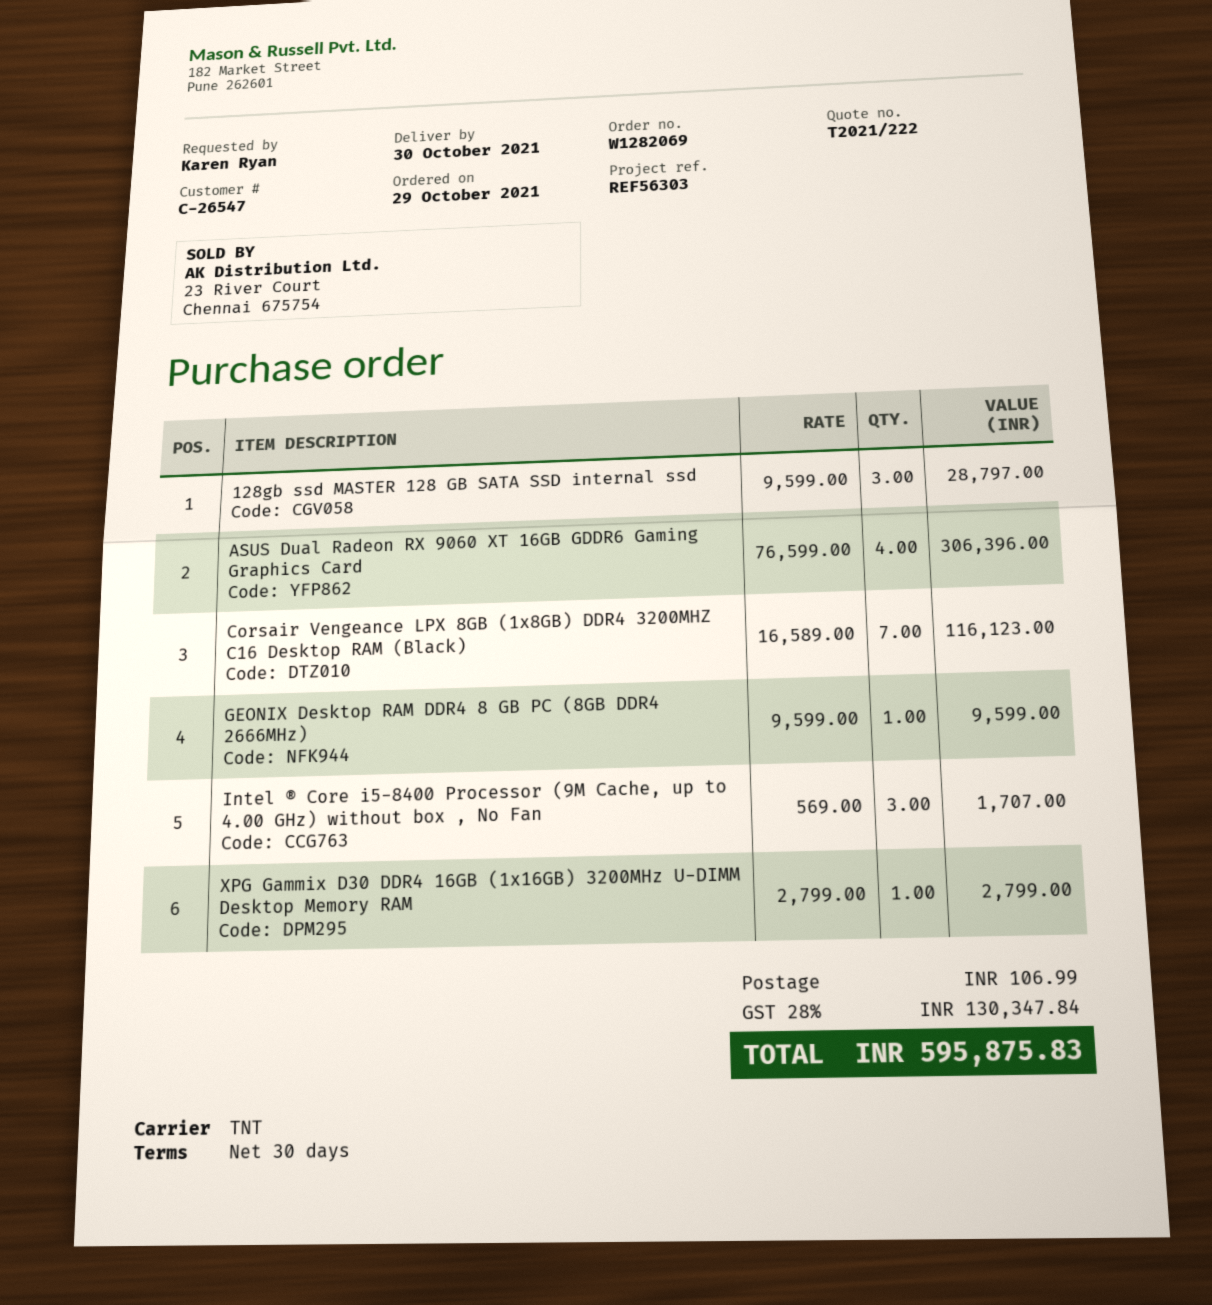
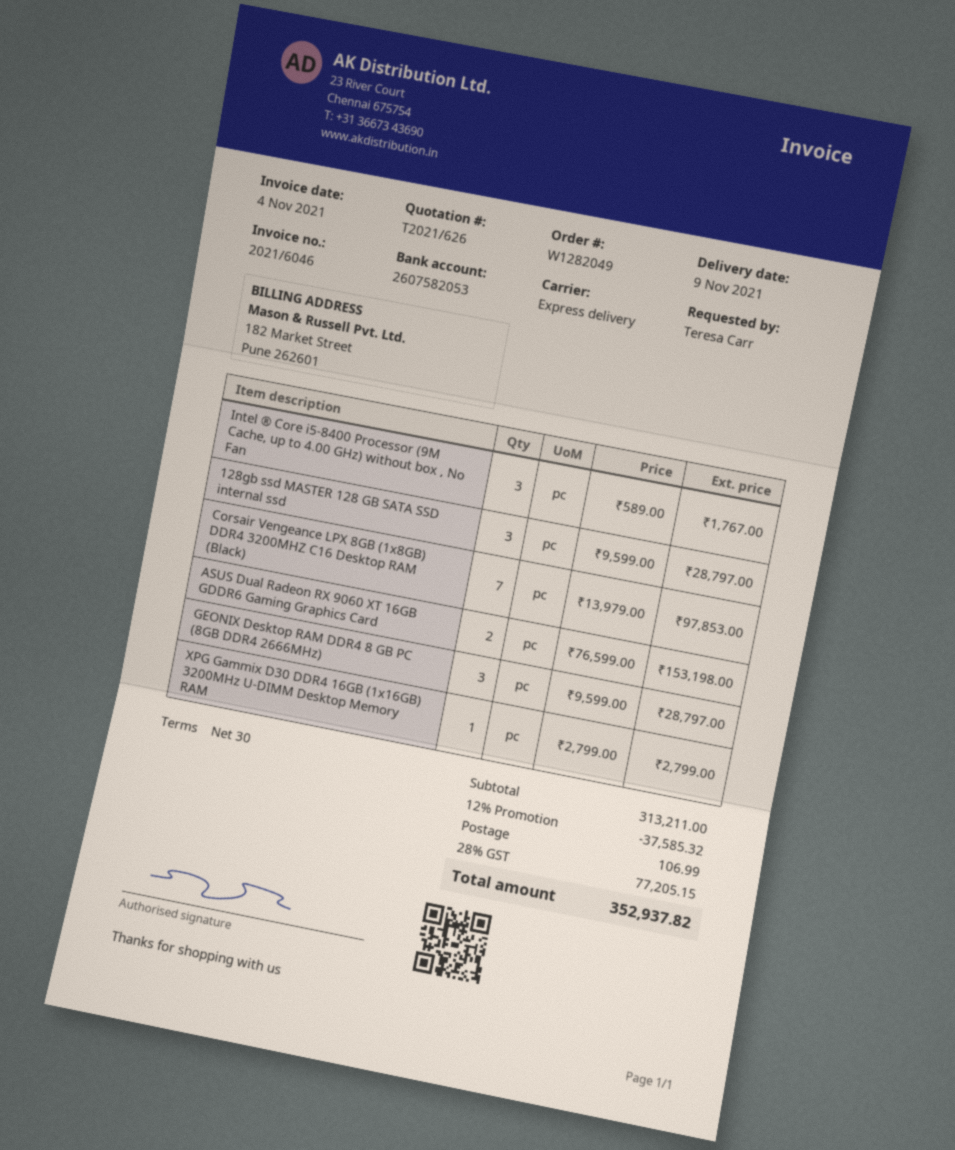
quote number: T2021/222 -> T2021/626
order number: W1282069 -> W1282049
delivery date: 2021-10-30 -> 2021-11-09
ordered by: Karen Ryan -> Teresa Carr
shipping method: TNT -> express
ASUS Dual Radeon RX 9060 XT 16GB GDDR6 Gaming Graphics Card: 4 x 76599.00 = 306396.00 -> 2 x 76599.00 = 153198.00
Corsair Vengeance LPX 8GB (1x8GB) DDR4 3200MHZ C16 Desktop RAM (Black): 7 x 16589.00 = 116123.00 -> 7 x 13979.00 = 97853.00
GEONIX Desktop RAM DDR4 8 GB PC (8GB DDR4 2666MHz): 1 x 9599.00 = 9599.00 -> 3 x 9599.00 = 28797.00
Intel ® Core i5-8400 Processor (9M Cache, up to 4.00 GHz) without box , No Fan: 3 x 569.00 = 1707.00 -> 3 x 589.00 = 1767.00
discount: none -> 12% = 37585.32
tax: 28% = 130347.84 -> 28% = 77205.15
total: 595875.83 -> 352937.82

